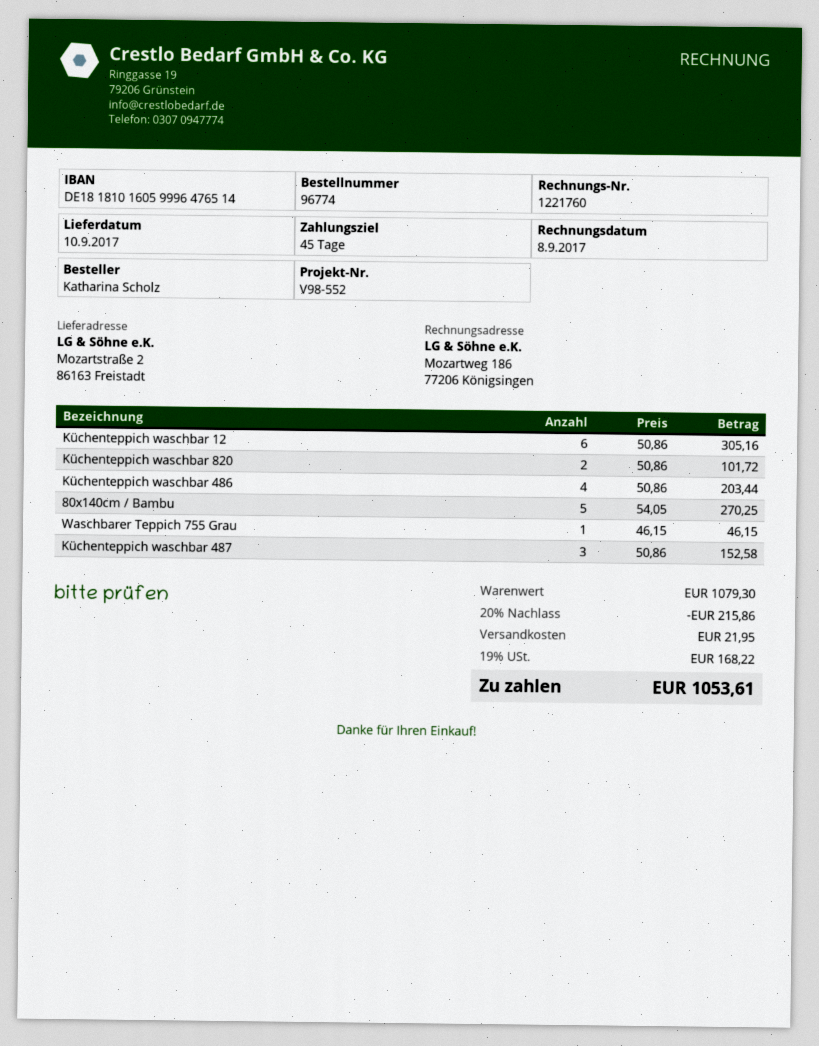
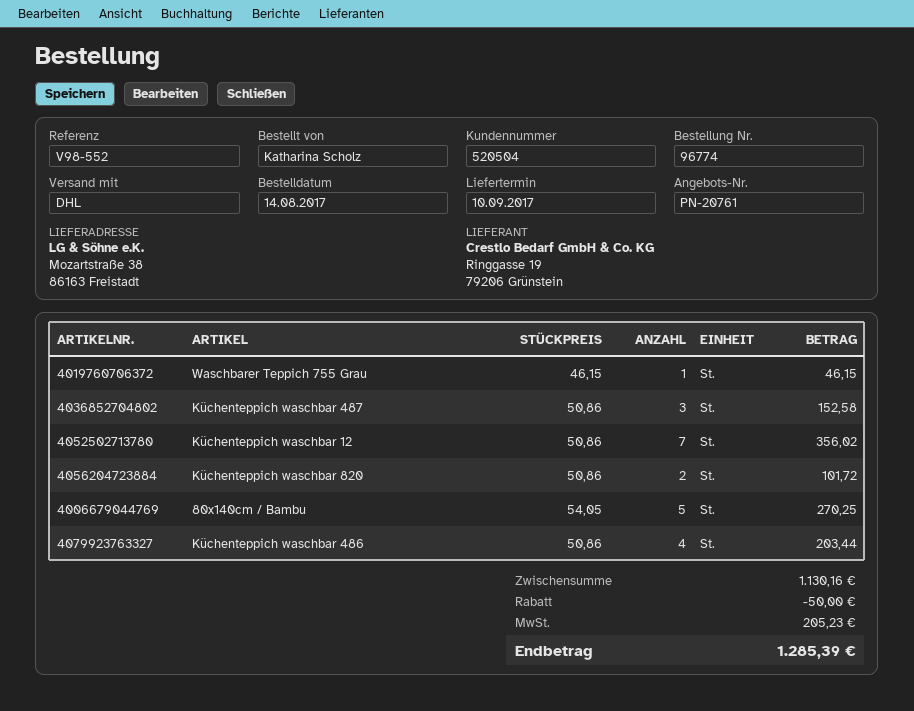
ship to: Mozartstraße 2, 86163 Freistadt -> Mozartstraße 38, 86163 Freistadt
Küchenteppich waschbar 12: 6 x 50.86 = 305.16 -> 7 x 50.86 = 356.02
subtotal: 1079.30 -> 1130.16
discount: 215.86 -> 50.00
shipping: 21.95 -> none
tax: 168.22 -> 205.23
total: 1053.61 -> 1285.39

